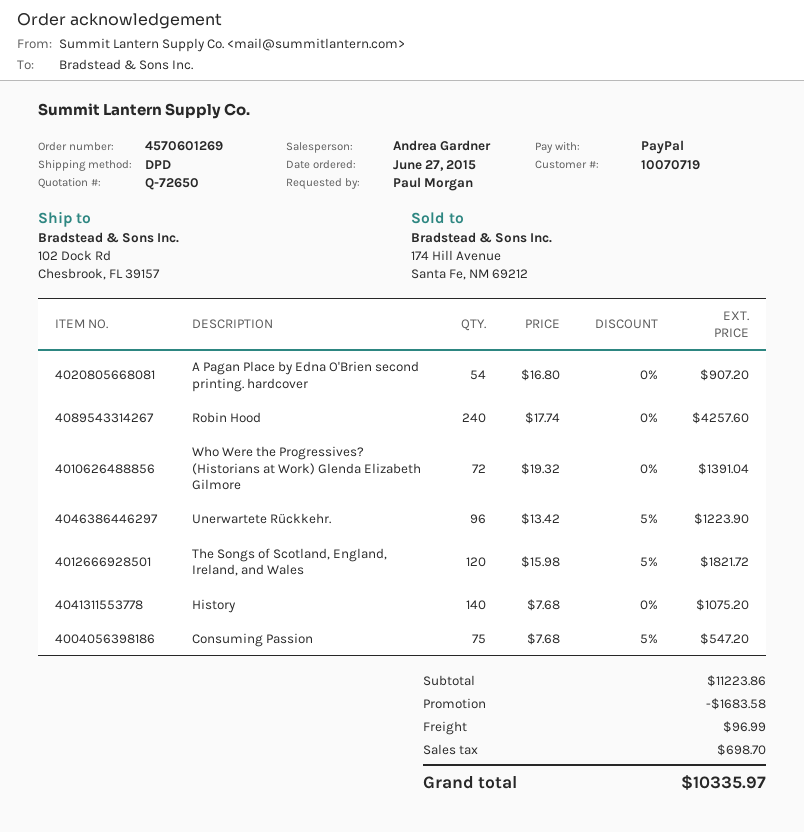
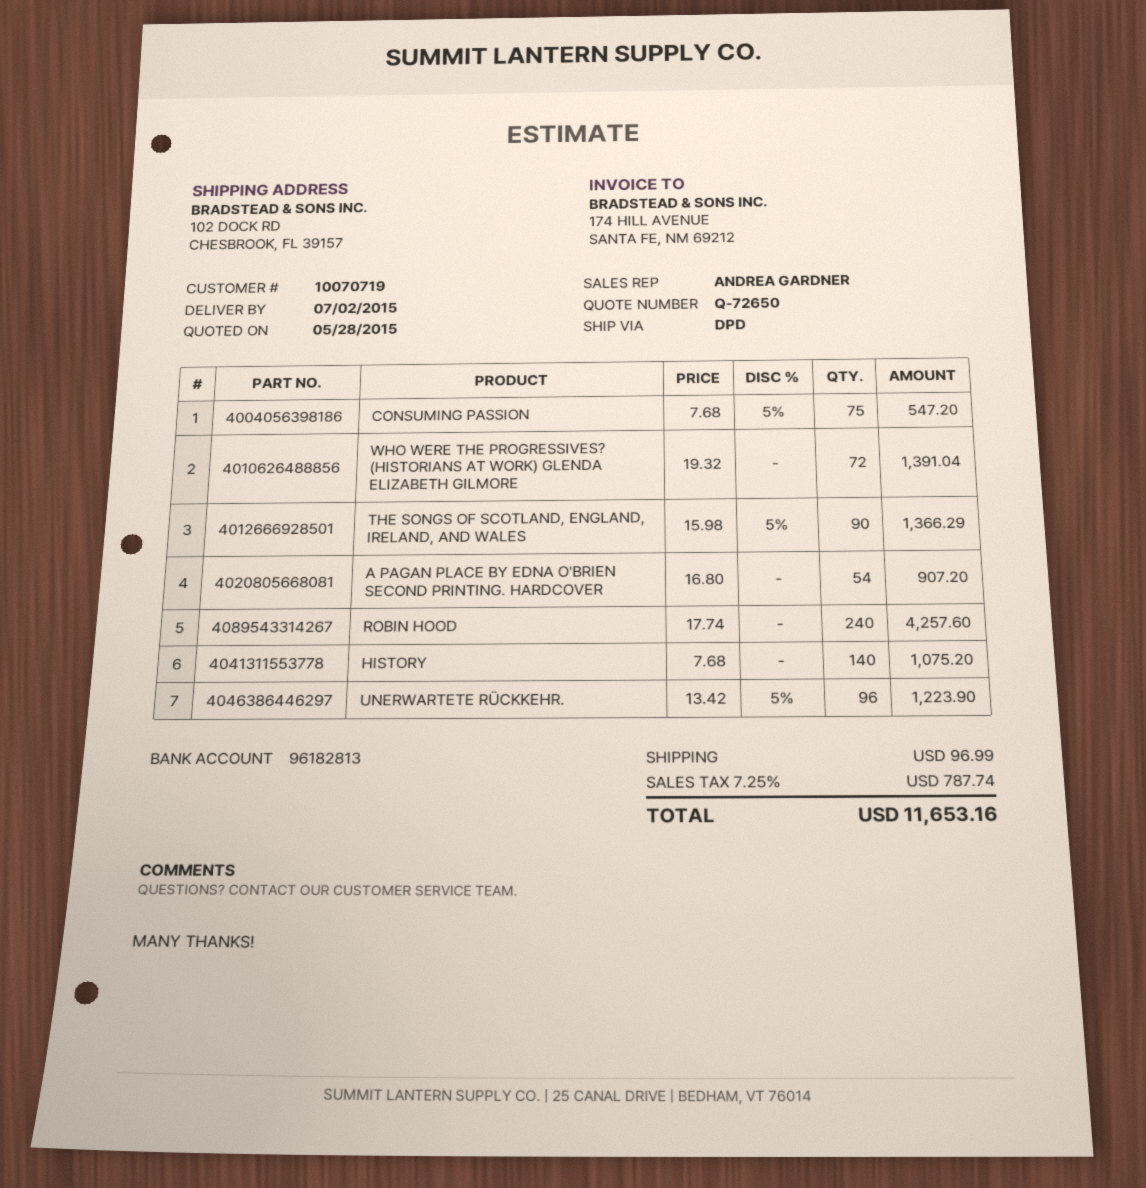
The Songs of Scotland, England, Ireland, and Wales: 120 x 15.98 - 5% = 1821.72 -> 90 x 15.98 - 5% = 1366.29
discount: 1683.58 -> none
tax: 698.70 -> 787.74
total: 10335.97 -> 11653.16

